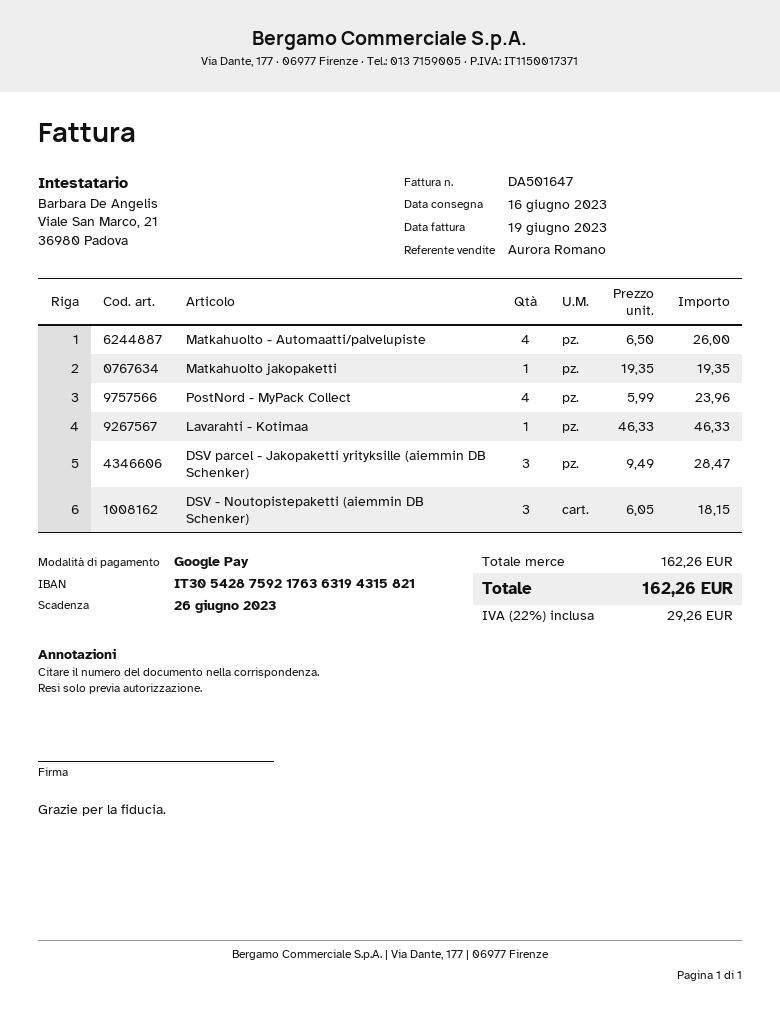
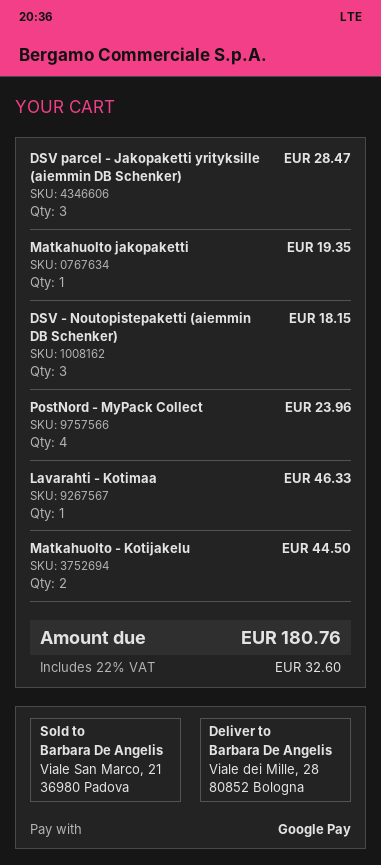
Matkahuolto - Automaatti/palvelupiste: 4 for 26.00 -> none
Matkahuolto - Kotijakelu: none -> 2 for 44.50
tax: 22% = 29.26 -> 22% = 32.60
total: 162.26 -> 180.76

